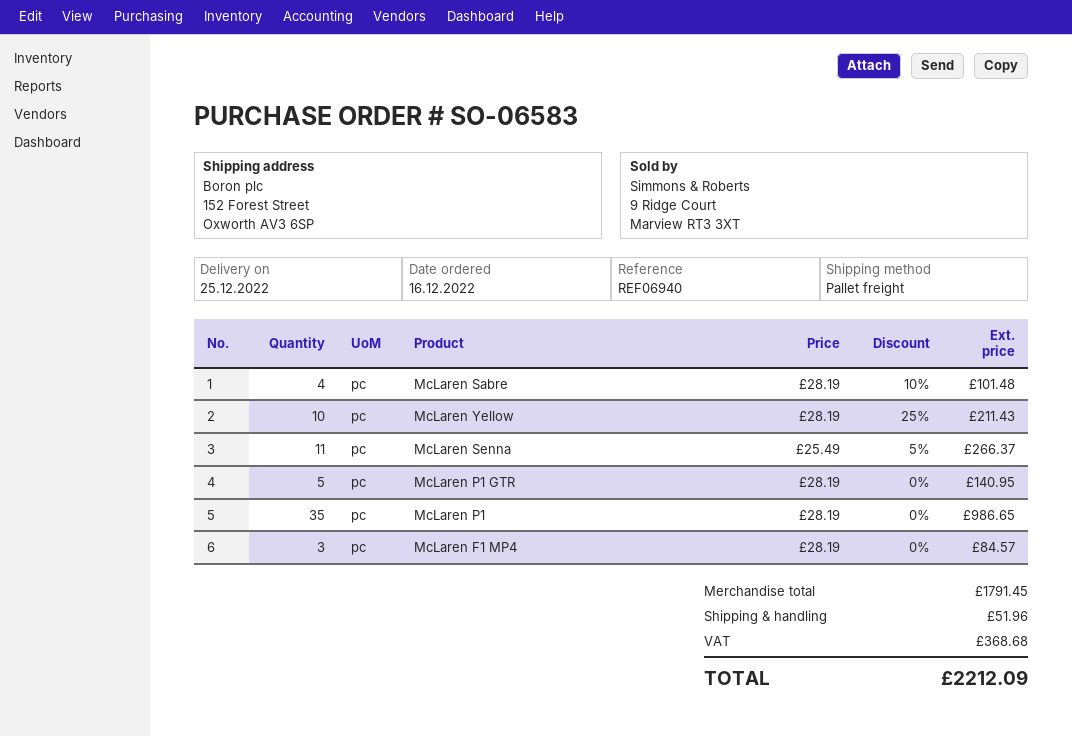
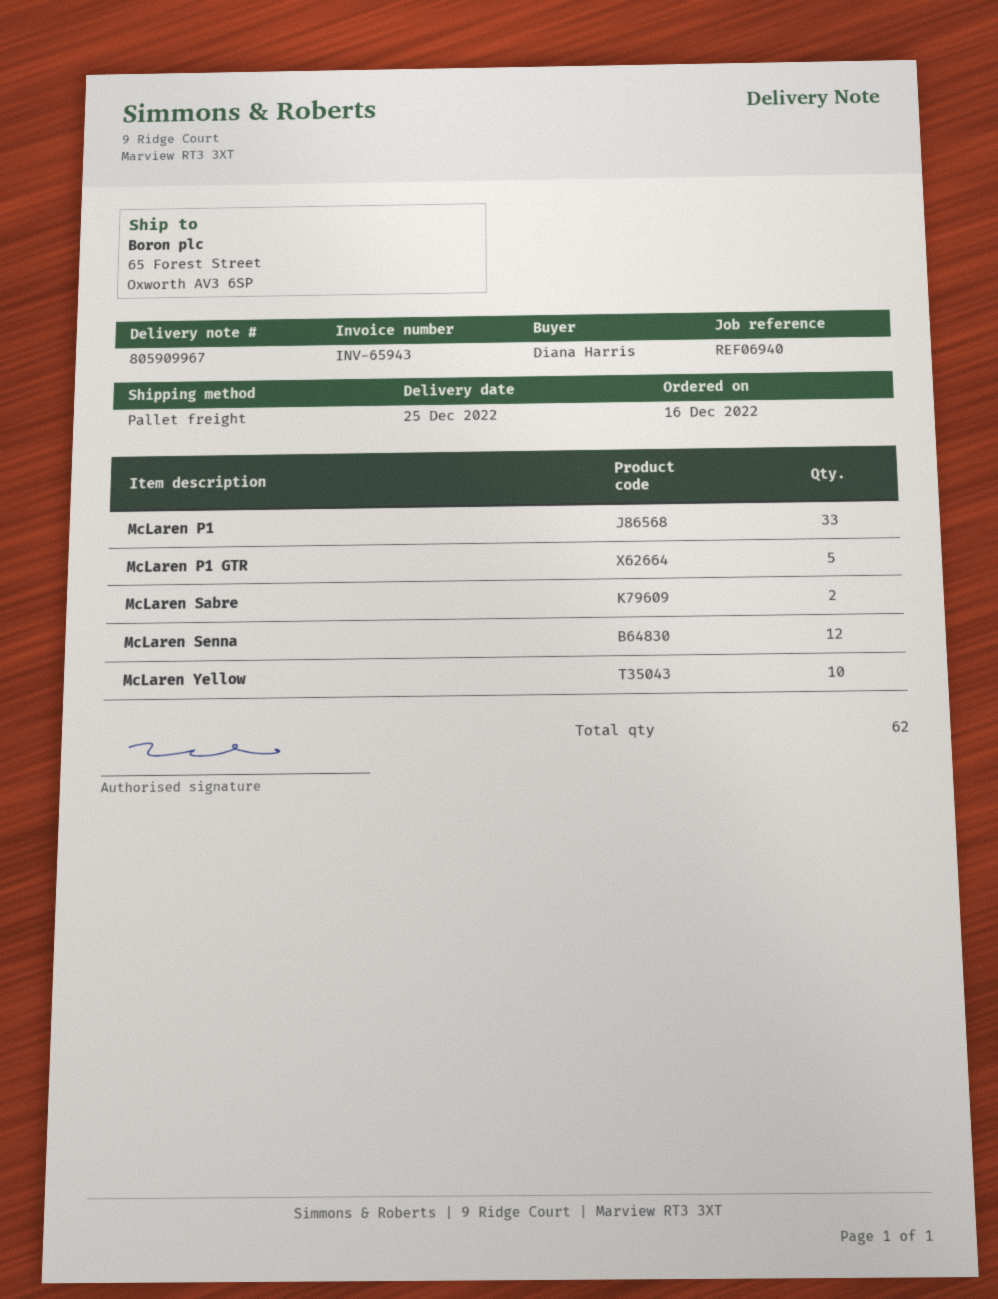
ship to: 152 Forest Street, Oxworth AV3 6SP -> 65 Forest Street, Oxworth AV3 6SP
McLaren Sabre: 4 -> 2
McLaren Senna: 11 -> 12
McLaren P1: 35 -> 33
McLaren F1 MP4: 3 -> none

